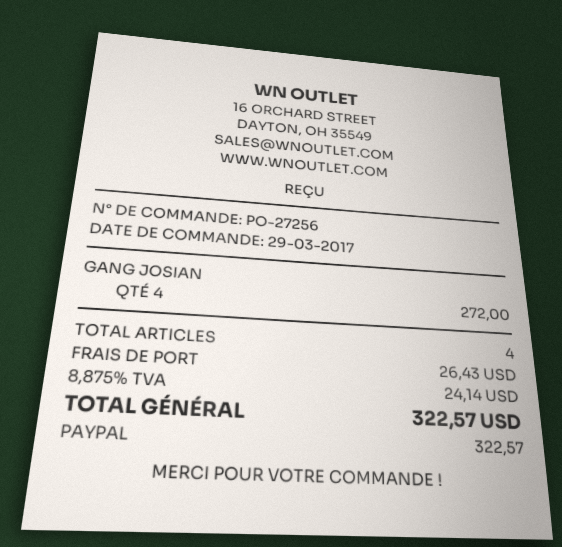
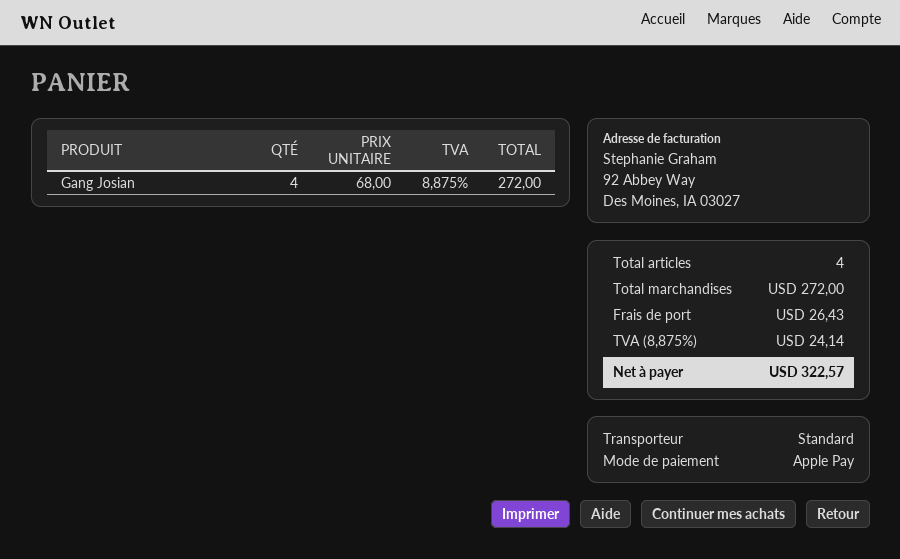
payment method: PayPal -> Apple Pay

